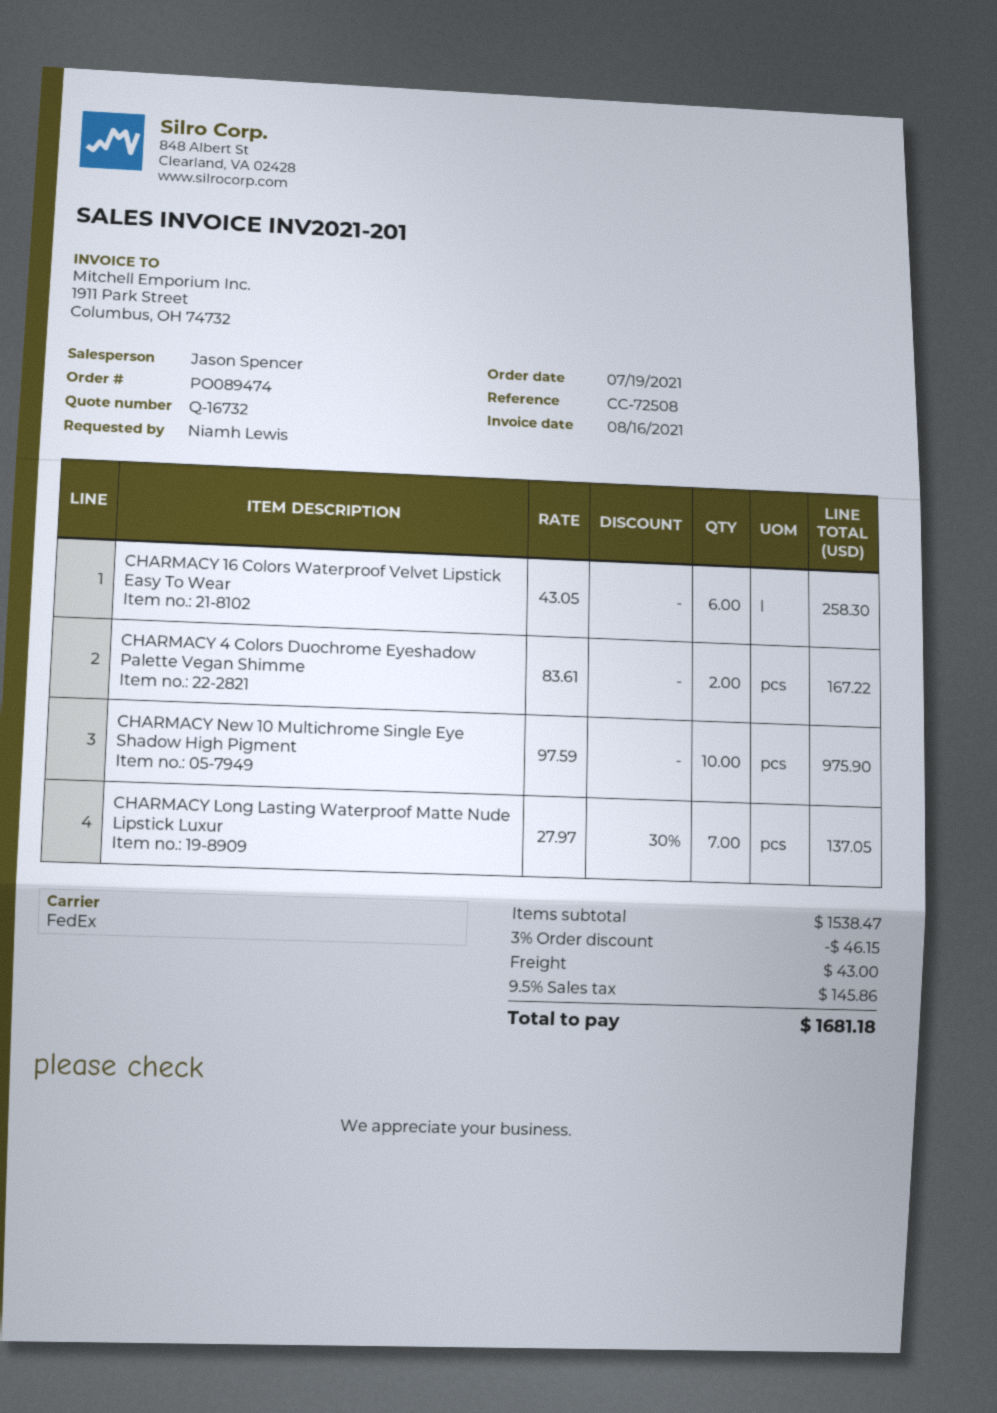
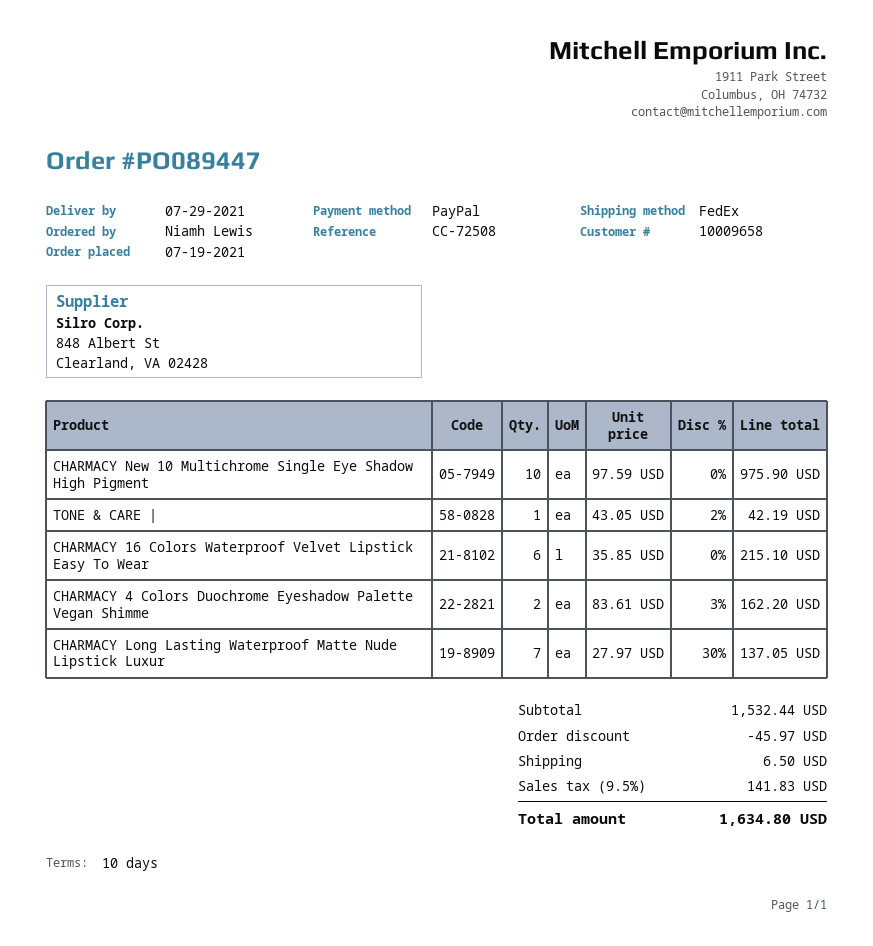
order number: PO089474 -> PO089447
CHARMACY 16 Colors Waterproof Velvet Lipstick Easy To Wear: 6 x 43.05 = 258.30 -> 6 x 35.85 = 215.10
CHARMACY 4 Colors Duochrome Eyeshadow Palette Vegan Shimme: 2 x 83.61 = 167.22 -> 2 x 83.61 - 3% = 162.20
TONE & CARE |: none -> 1 x 43.05 - 2% = 42.19
subtotal: 1538.47 -> 1532.44
discount: 46.15 -> 45.97
shipping: 43.00 -> 6.50
tax: 9.5% = 145.86 -> 9.5% = 141.83
total: 1681.18 -> 1634.80

